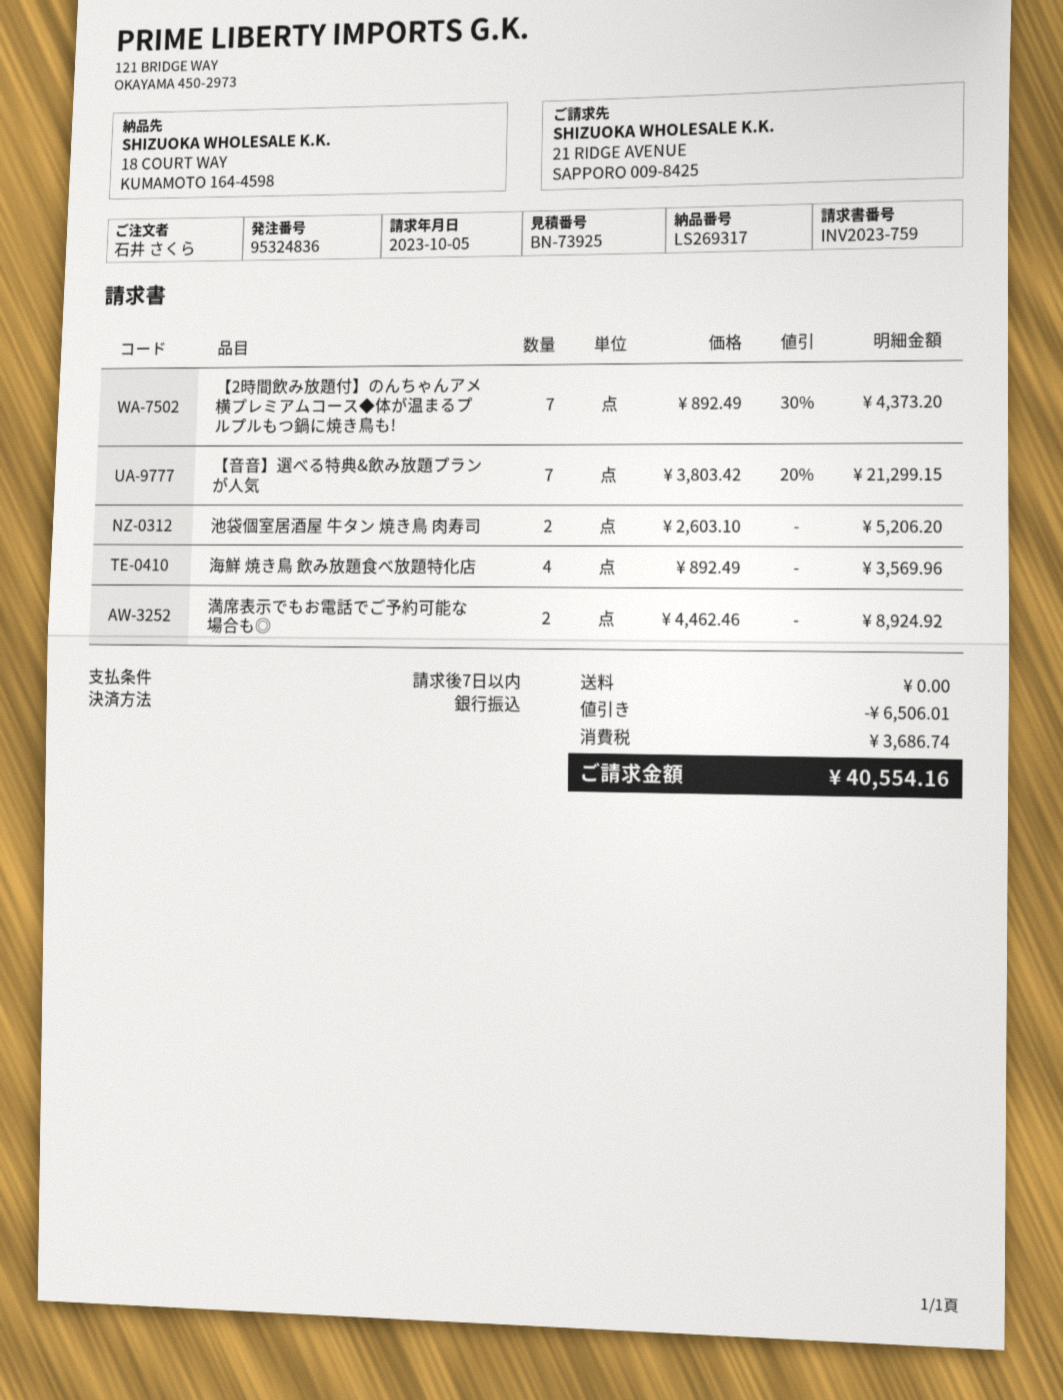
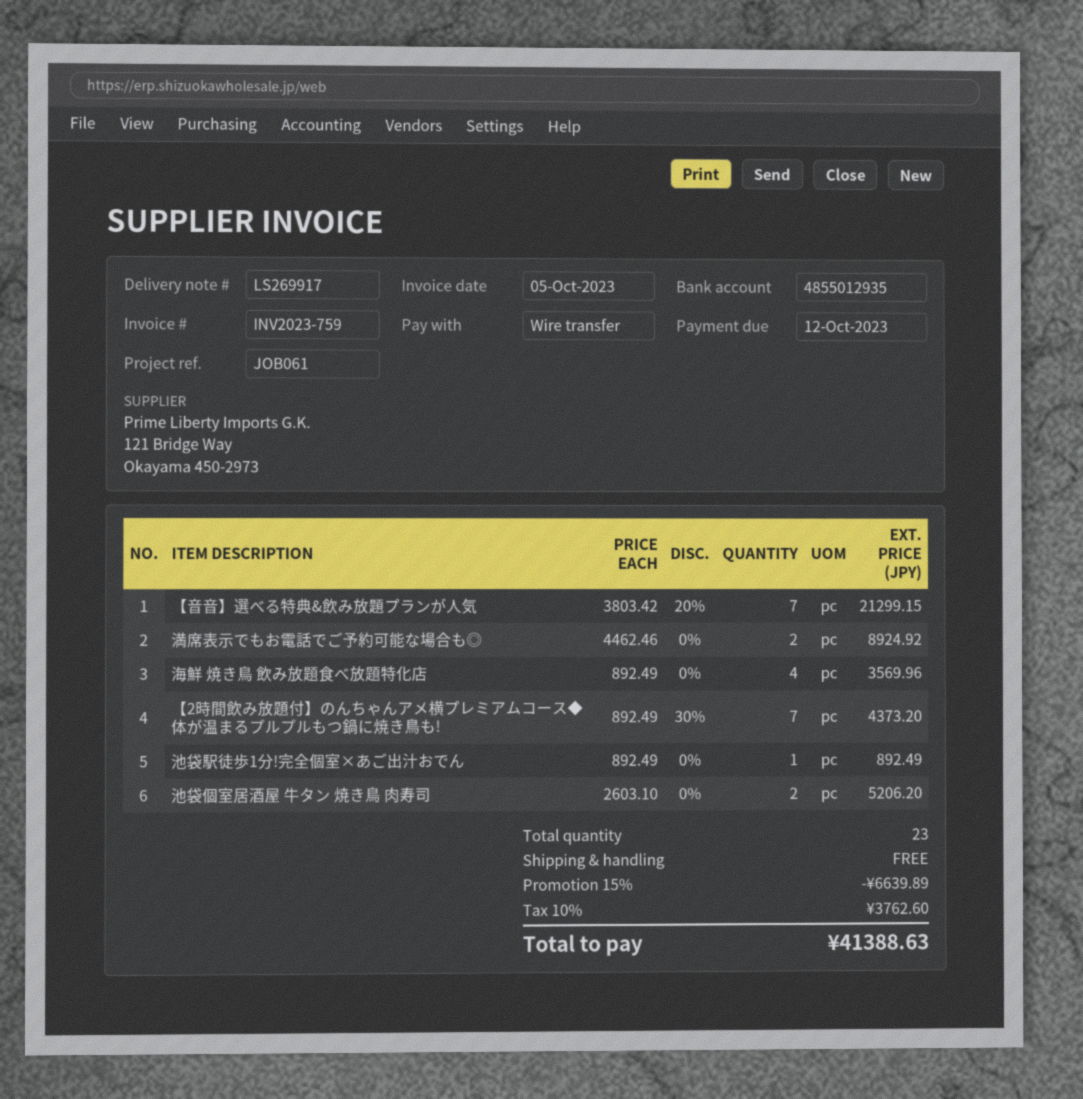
delivery note number: LS269317 -> LS269917
池袋駅徒歩1分!完全個室×あご出汁おでん: none -> 1 x 892.49 = 892.49
discount: 6506.01 -> 6639.89
tax: 3686.74 -> 3762.60
total: 40554.16 -> 41388.63

